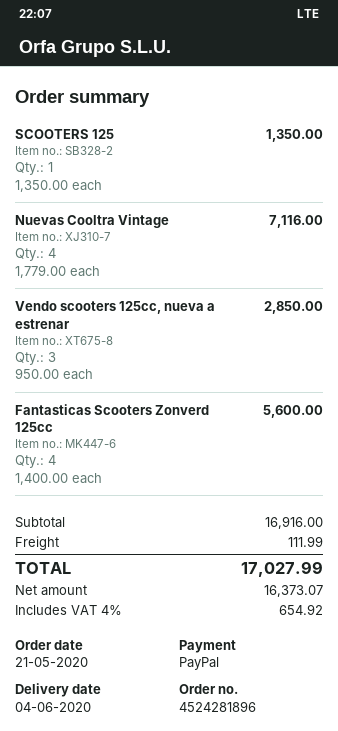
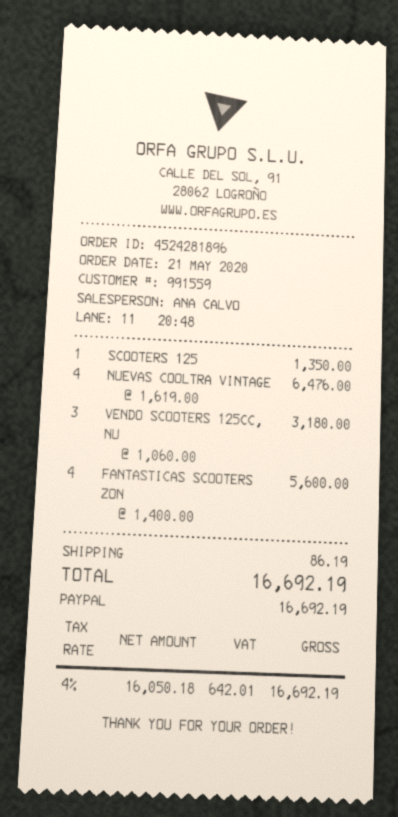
Nuevas Cooltra Vintage: 4 x 1779.00 = 7116.00 -> 4 x 1619.00 = 6476.00
Vendo scooters 125cc, nueva a estrenar: 3 x 950.00 = 2850.00 -> 3 x 1060.00 = 3180.00
shipping: 111.99 -> 86.19
net: 16373.07 -> 16050.18
tax: 4% = 654.92 -> 4% = 642.01
total: 17027.99 -> 16692.19

